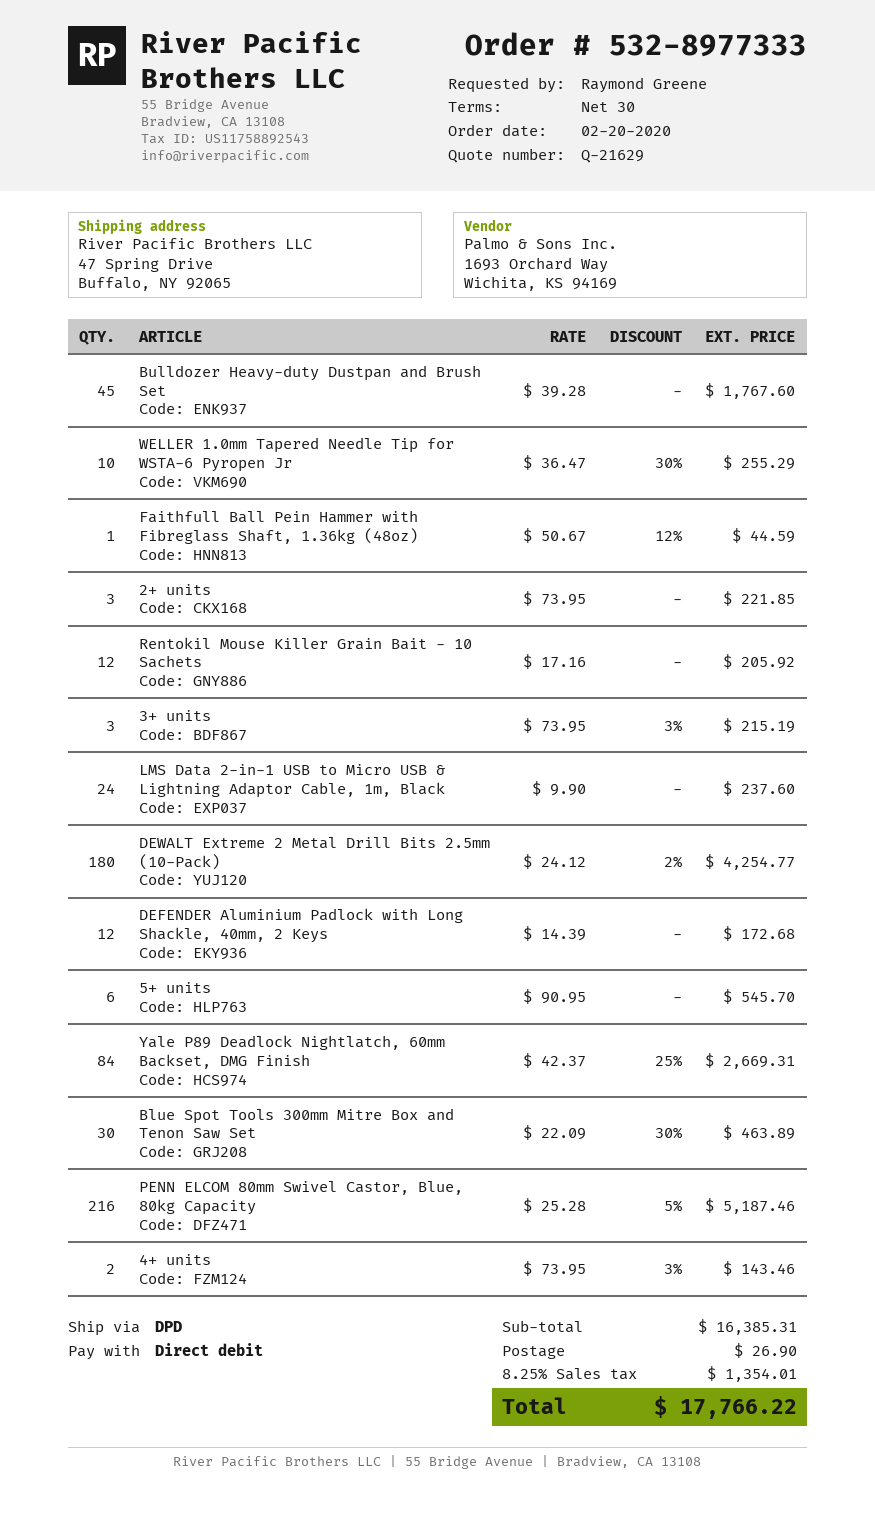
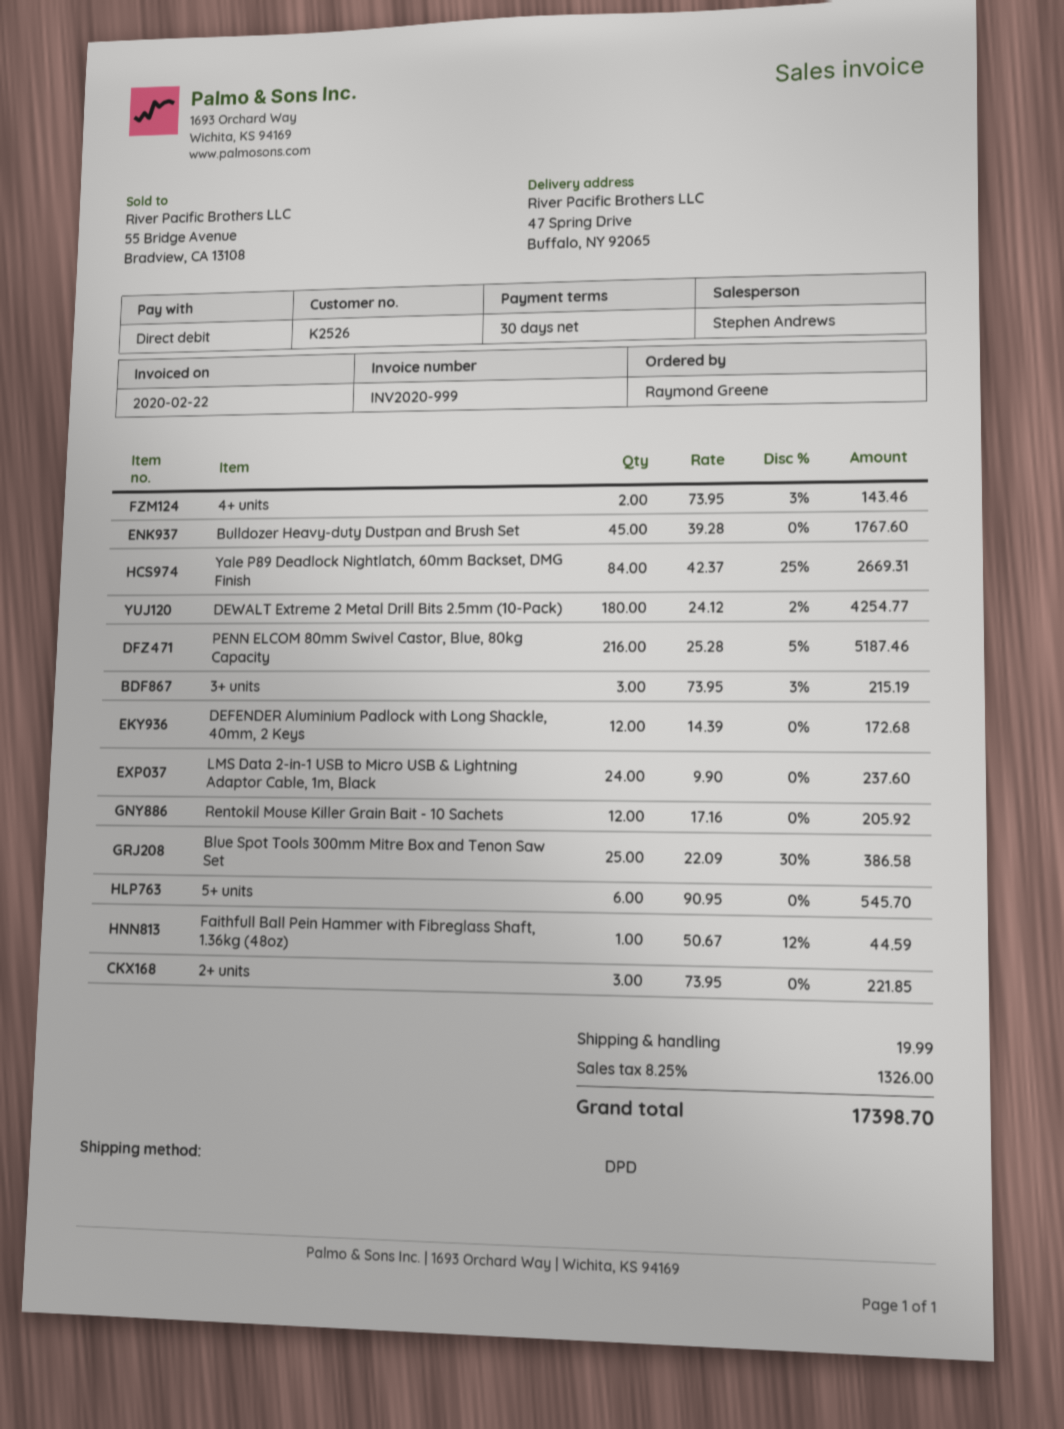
WELLER 1.0mm Tapered Needle Tip for WSTA-6 Pyropen Jr: 10 x 36.47 - 30% = 255.29 -> none
Blue Spot Tools 300mm Mitre Box and Tenon Saw Set: 30 x 22.09 - 30% = 463.89 -> 25 x 22.09 - 30% = 386.58
shipping: 26.90 -> 19.99
tax: 8.25% = 1354.01 -> 8.25% = 1326.00
total: 17766.22 -> 17398.70

